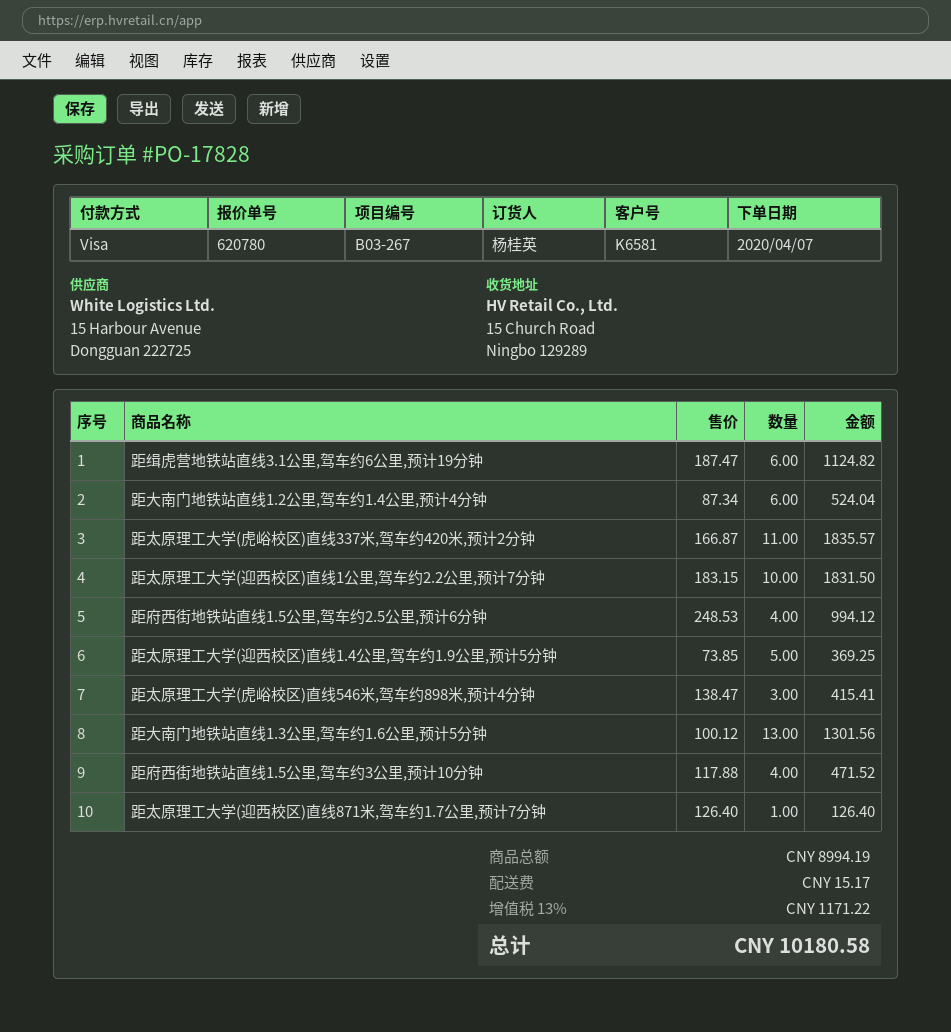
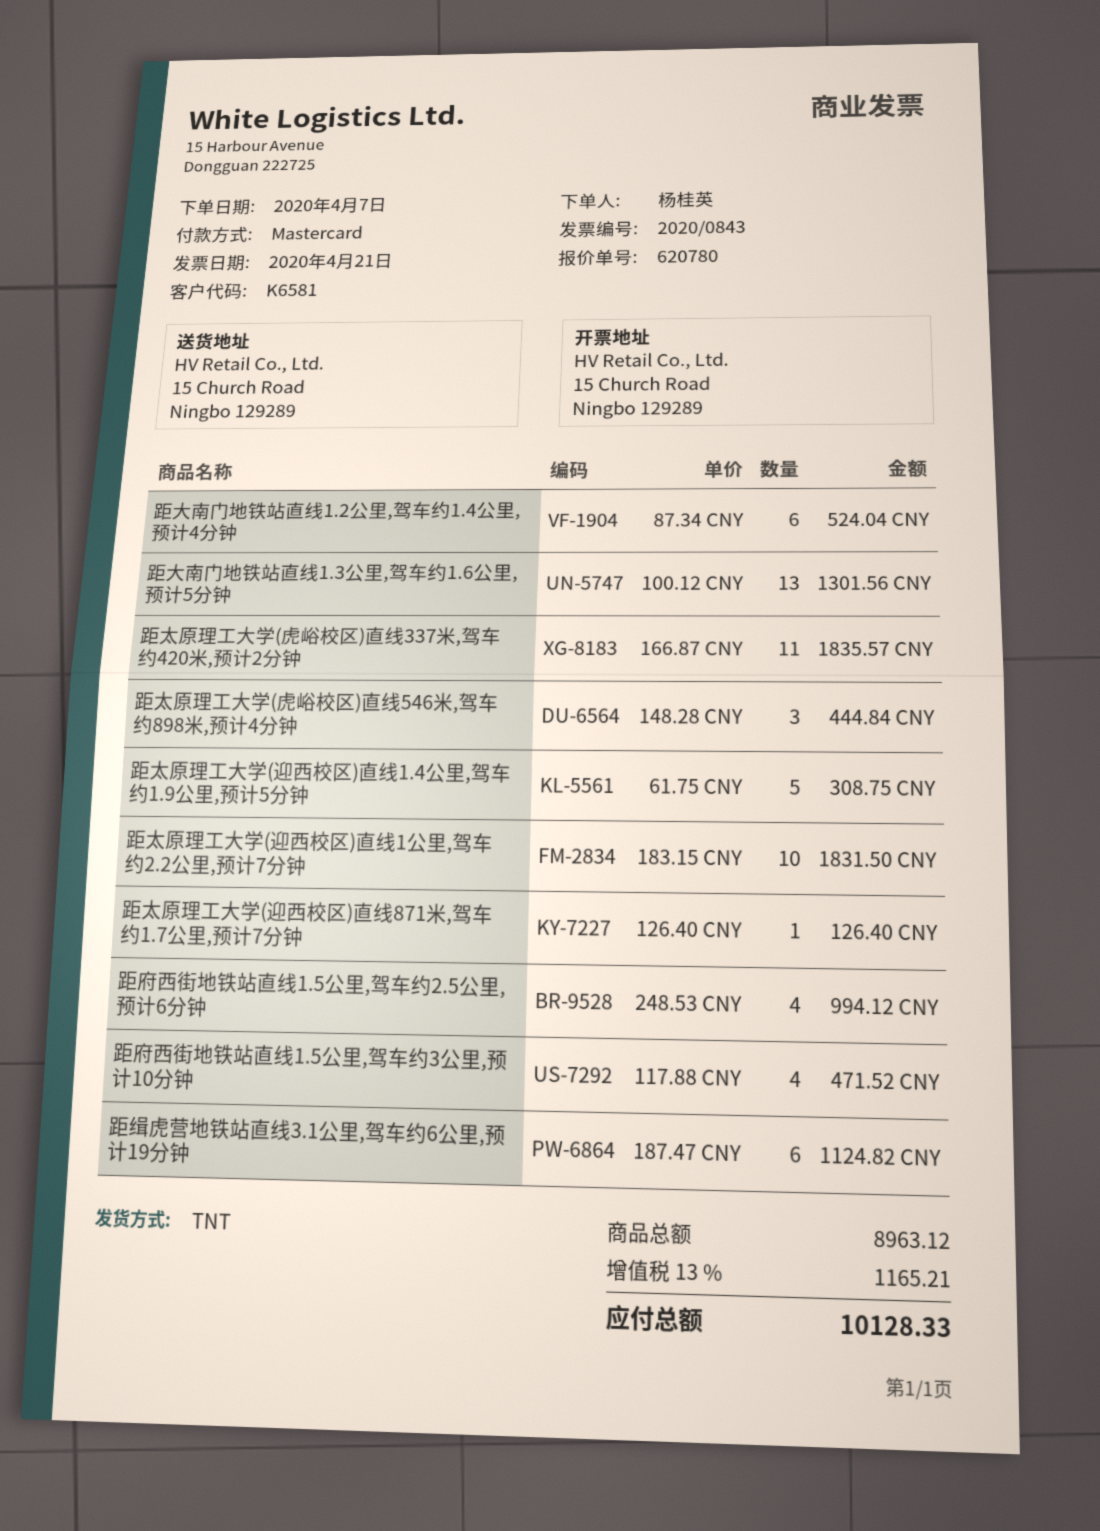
payment method: Visa -> Mastercard
距太原理工大学(迎西校区)直线1.4公里,驾车约1.9公里,预计5分钟: 5 x 73.85 = 369.25 -> 5 x 61.75 = 308.75
距太原理工大学(虎峪校区)直线546米,驾车约898米,预计4分钟: 3 x 138.47 = 415.41 -> 3 x 148.28 = 444.84
subtotal: 8994.19 -> 8963.12
shipping: 15.17 -> none
tax: 13% = 1171.22 -> 13% = 1165.21
total: 10180.58 -> 10128.33

